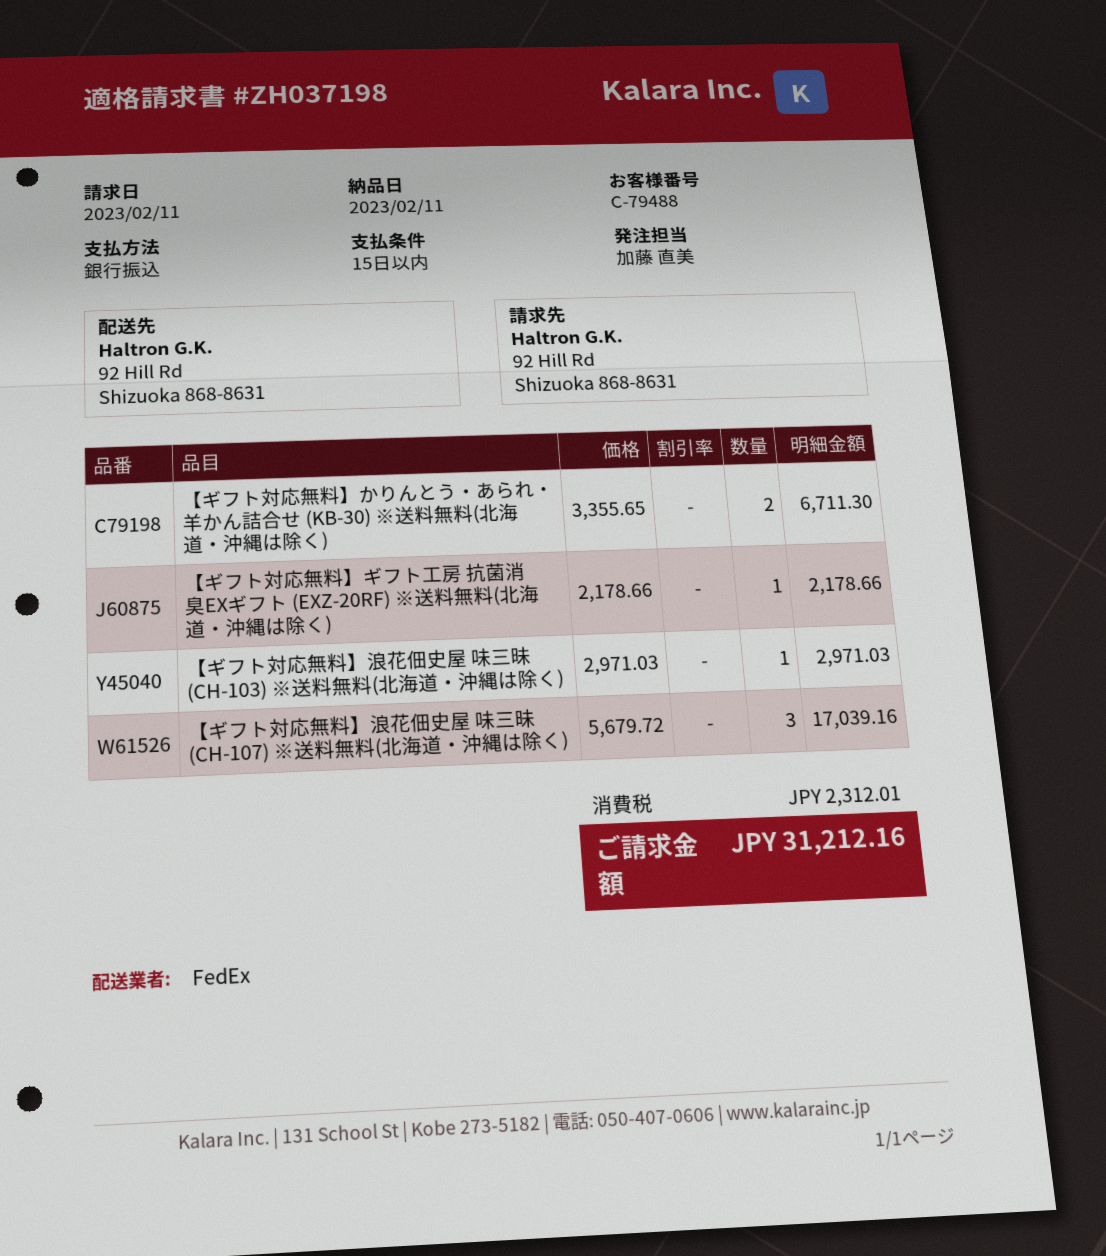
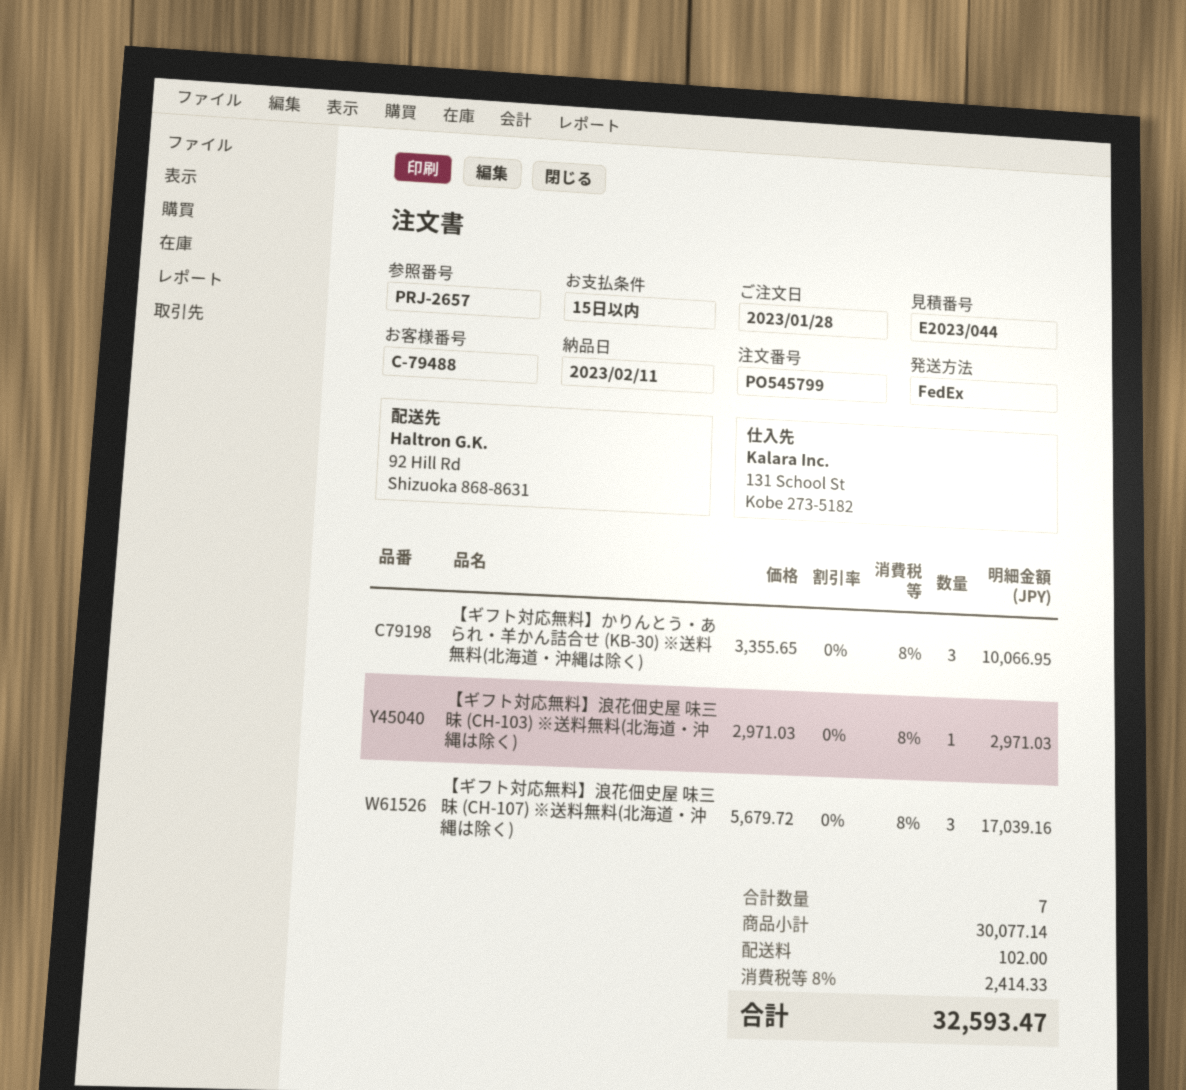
【ギフト対応無料】かりんとう・あられ・羊かん詰合せ (KB-30) ※送料無料(北海道・沖縄は除く): 2 x 3355.65 = 6711.30 -> 3 x 3355.65 = 10066.95
【ギフト対応無料】ギフト工房 抗菌消臭EXギフト (EXZ-20RF) ※送料無料(北海道・沖縄は除く): 1 x 2178.66 = 2178.66 -> none
shipping: none -> 102.00
tax: 2312.01 -> 2414.33
total: 31212.16 -> 32593.47

